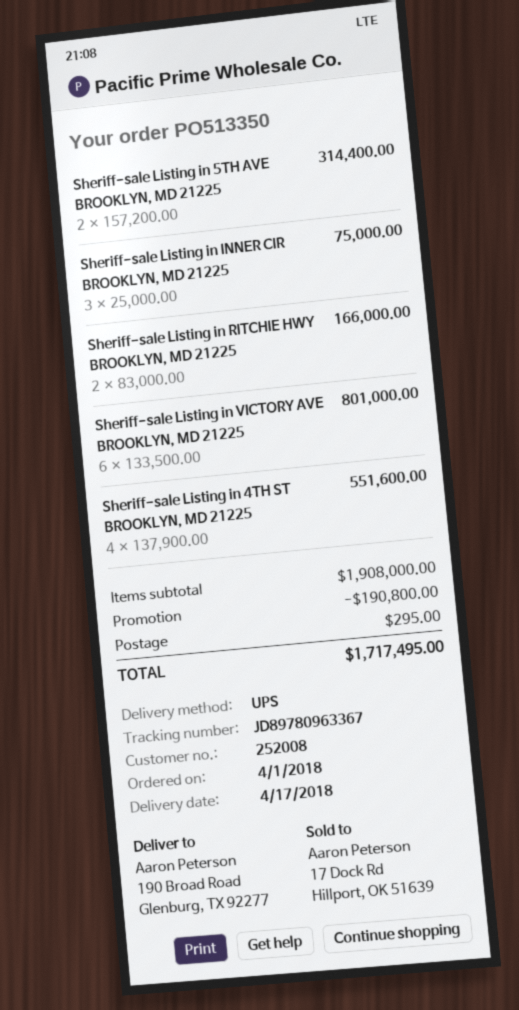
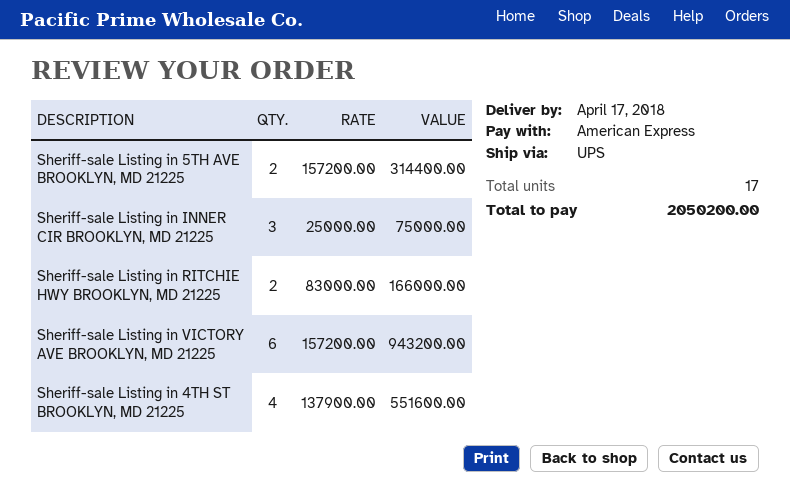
Sheriff-sale Listing in VICTORY AVE BROOKLYN, MD 21225: 6 x 133500.00 = 801000.00 -> 6 x 157200.00 = 943200.00
discount: 190800.00 -> none
shipping: 295.00 -> none
total: 1717495.00 -> 2050200.00

